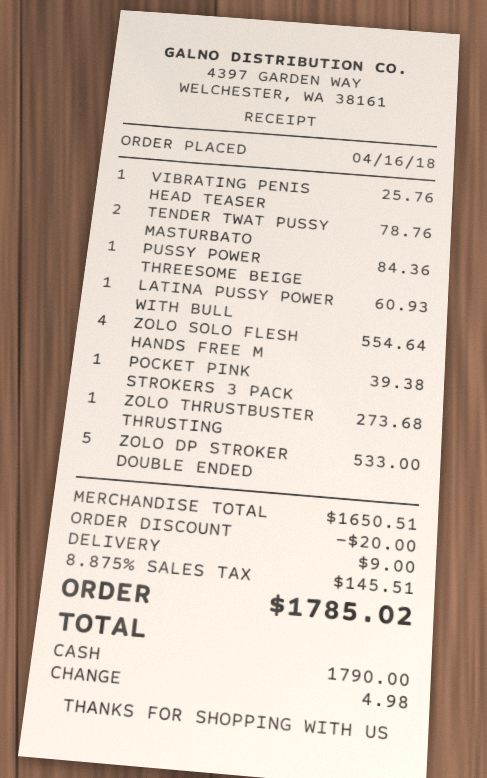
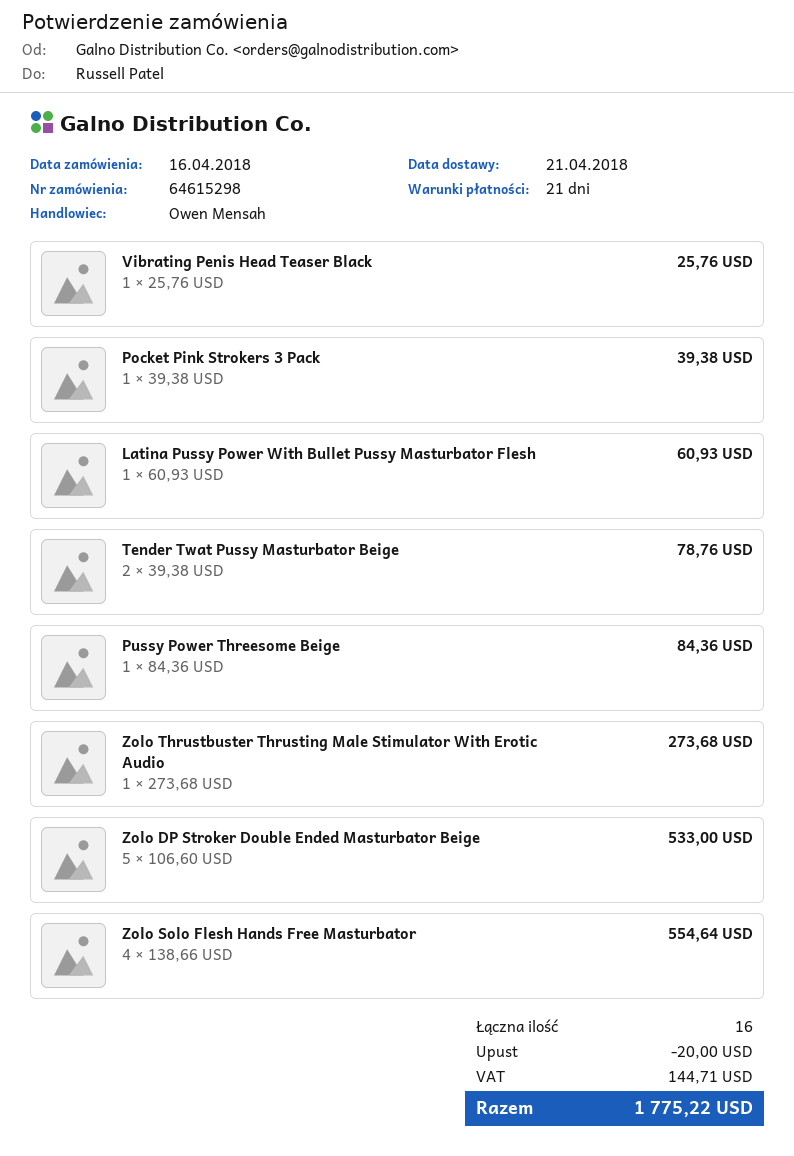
shipping: 9.00 -> none
tax: 145.51 -> 144.71
total: 1785.02 -> 1775.22

